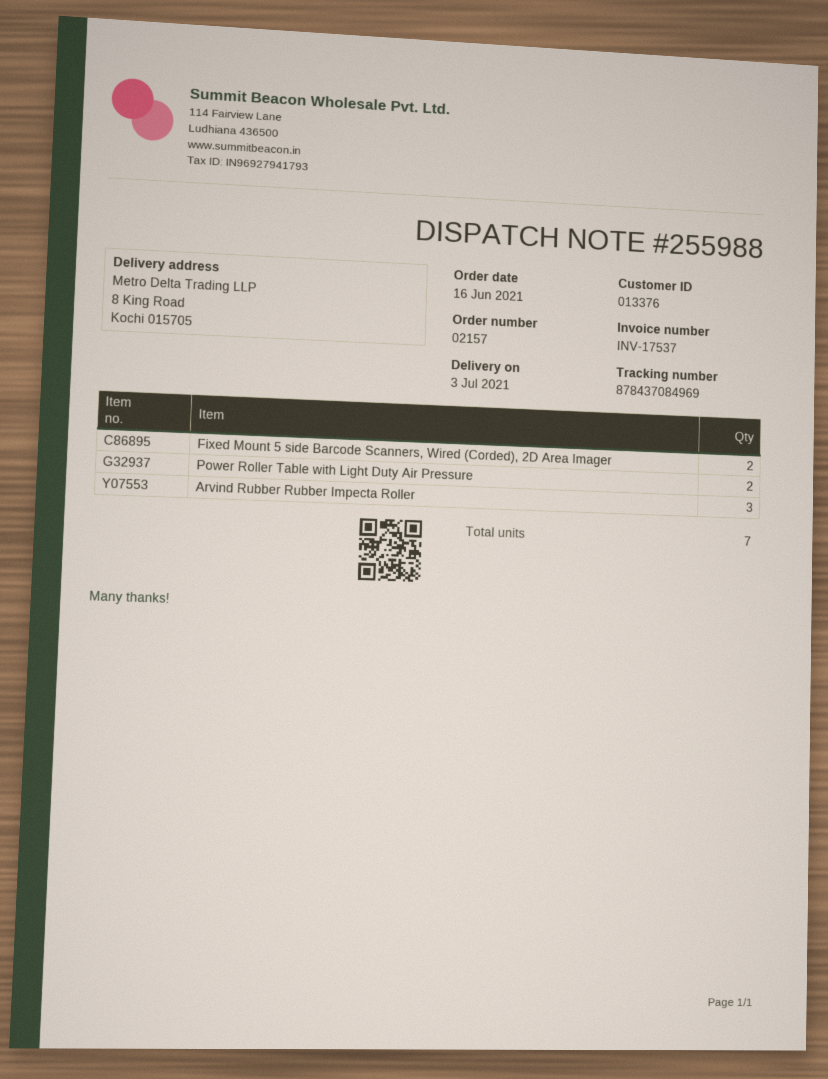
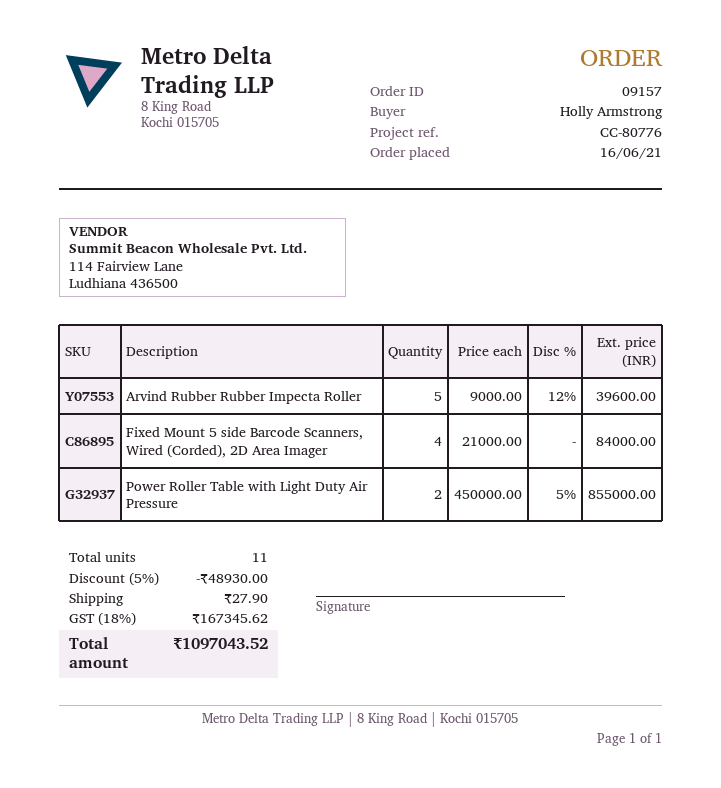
order number: 02157 -> 09157
Fixed Mount 5 side Barcode Scanners, Wired (Corded), 2D Area Imager: 2 -> 4
Arvind Rubber Rubber Impecta Roller: 3 -> 5
total quantity: 7 -> 11

